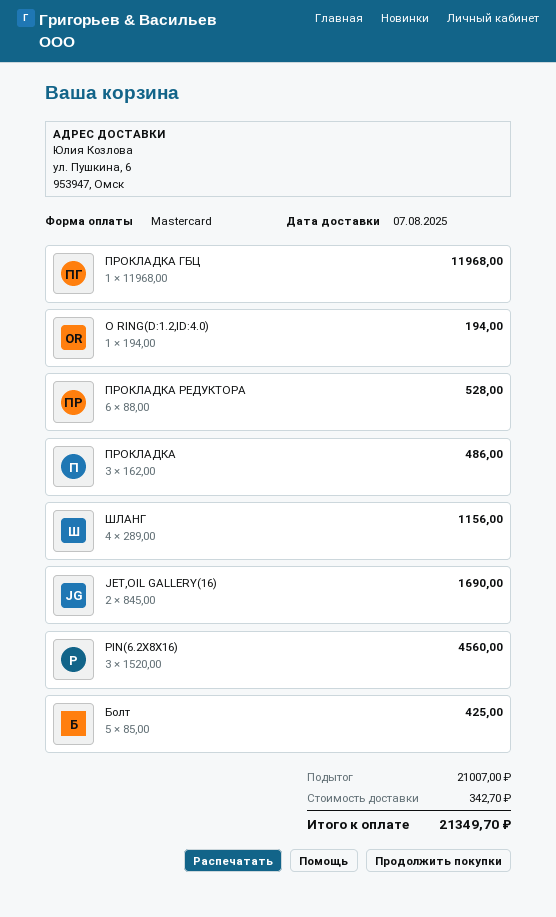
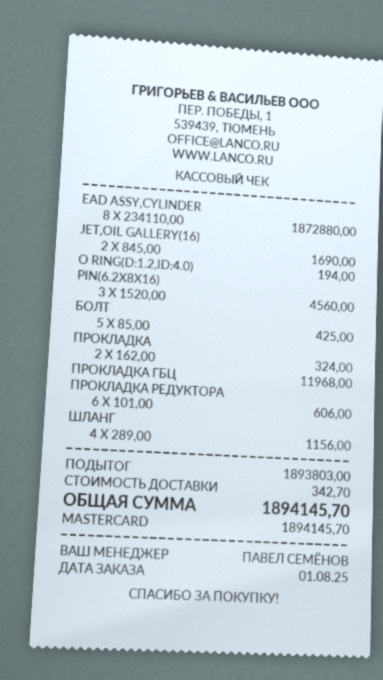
ПРОКЛАДКА РЕДУКТОРА: 6 x 88.00 = 528.00 -> 6 x 101.00 = 606.00
ПРОКЛАДКА: 3 x 162.00 = 486.00 -> 2 x 162.00 = 324.00
EAD ASSY,CYLINDER: none -> 8 x 234110.00 = 1872880.00
subtotal: 21007.00 -> 1893803.00
total: 21349.70 -> 1894145.70

